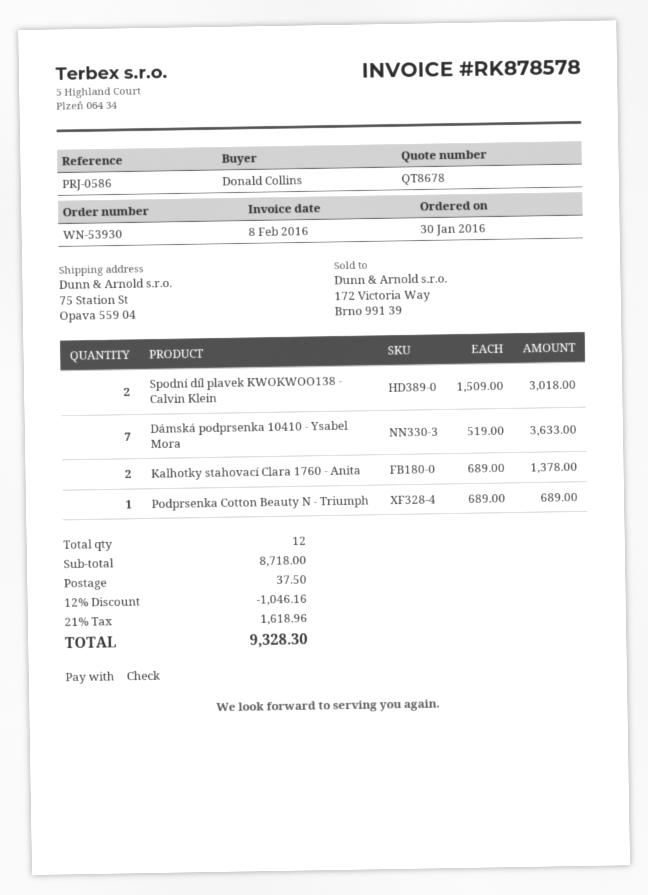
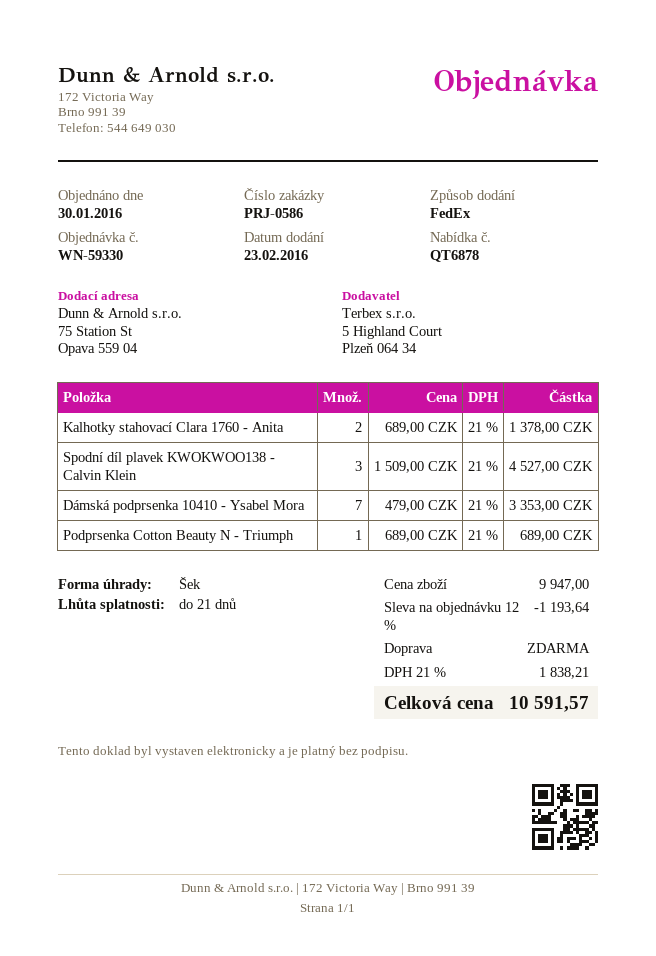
quote number: QT8678 -> QT6878
order number: WN-53930 -> WN-59330
Spodní díl plavek KWOKWOO138 - Calvin Klein: 2 x 1509.00 = 3018.00 -> 3 x 1509.00 = 4527.00
Dámská podprsenka 10410 - Ysabel Mora: 7 x 519.00 = 3633.00 -> 7 x 479.00 = 3353.00
subtotal: 8718.00 -> 9947.00
discount: 12% = 1046.16 -> 12% = 1193.64
shipping: 37.50 -> 0.00
tax: 21% = 1618.96 -> 21% = 1838.21
total: 9328.30 -> 10591.57

